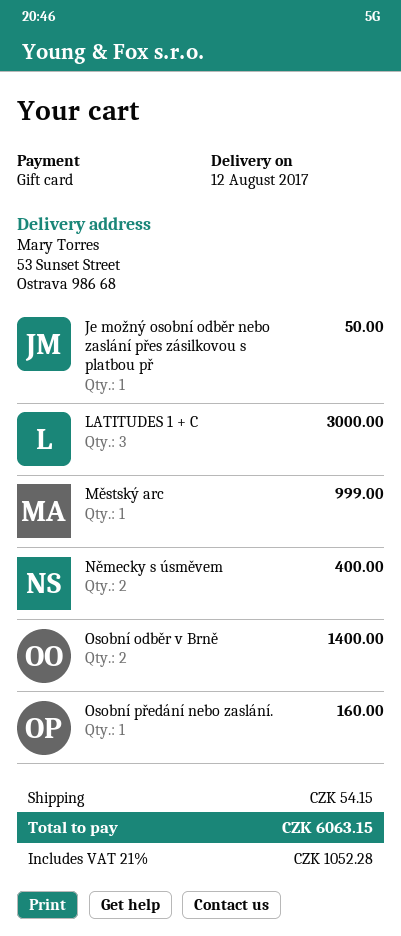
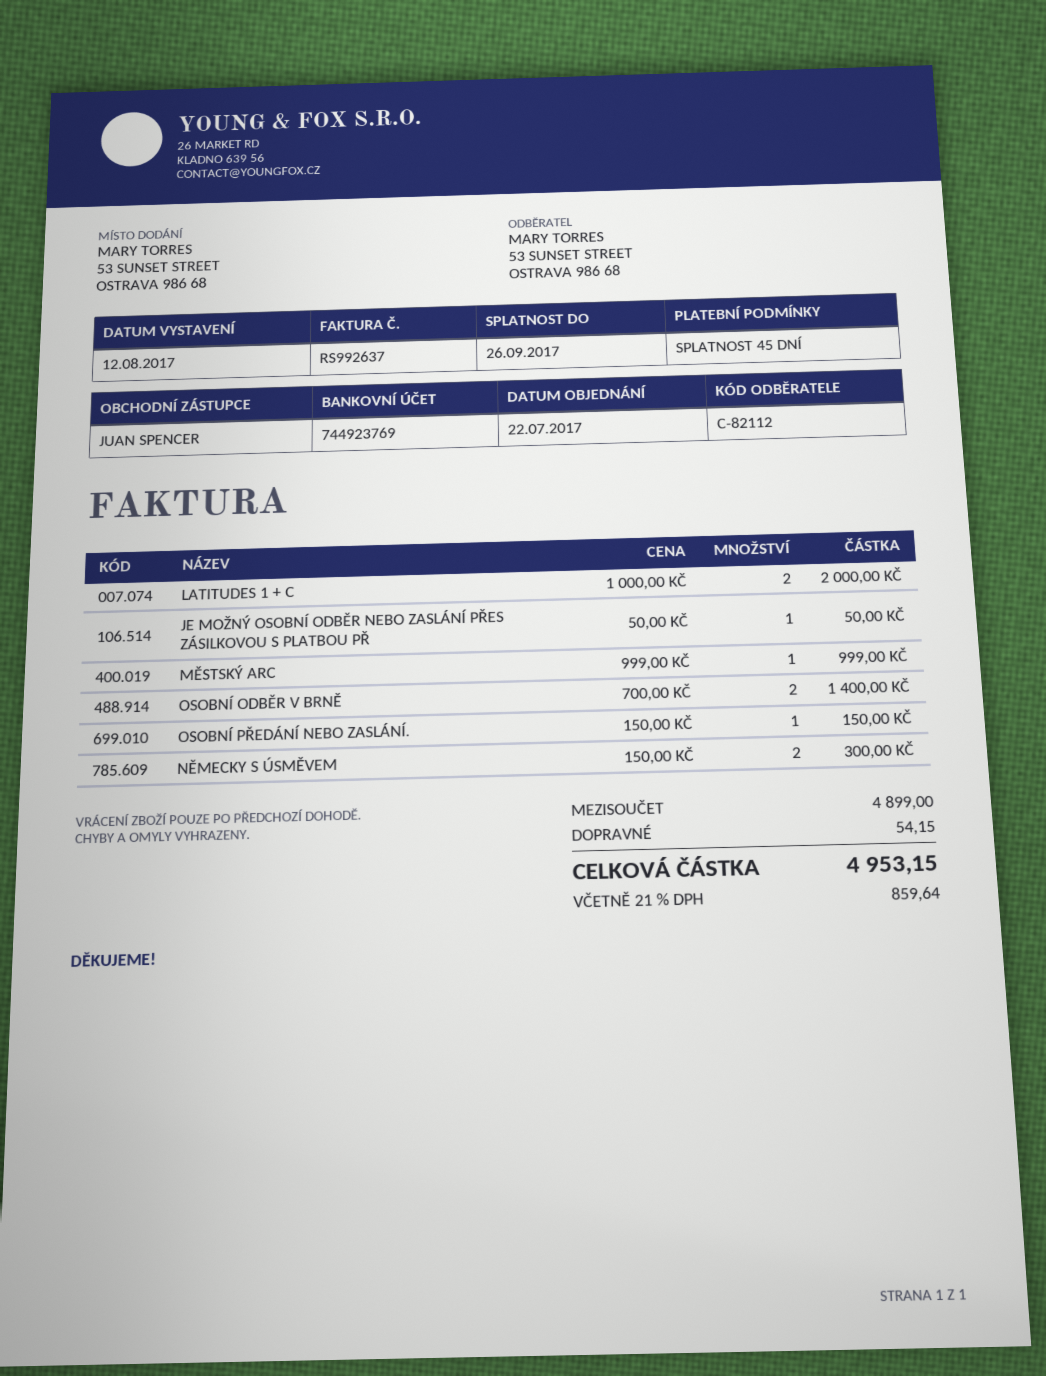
LATITUDES 1 + C: 3 for 3000.00 -> 2 for 2000.00
Německy s úsměvem: 2 for 400.00 -> 2 for 300.00
Osobní předání nebo zaslání.: 1 for 160.00 -> 1 for 150.00
tax: 21% = 1052.28 -> 21% = 859.64
total: 6063.15 -> 4953.15

